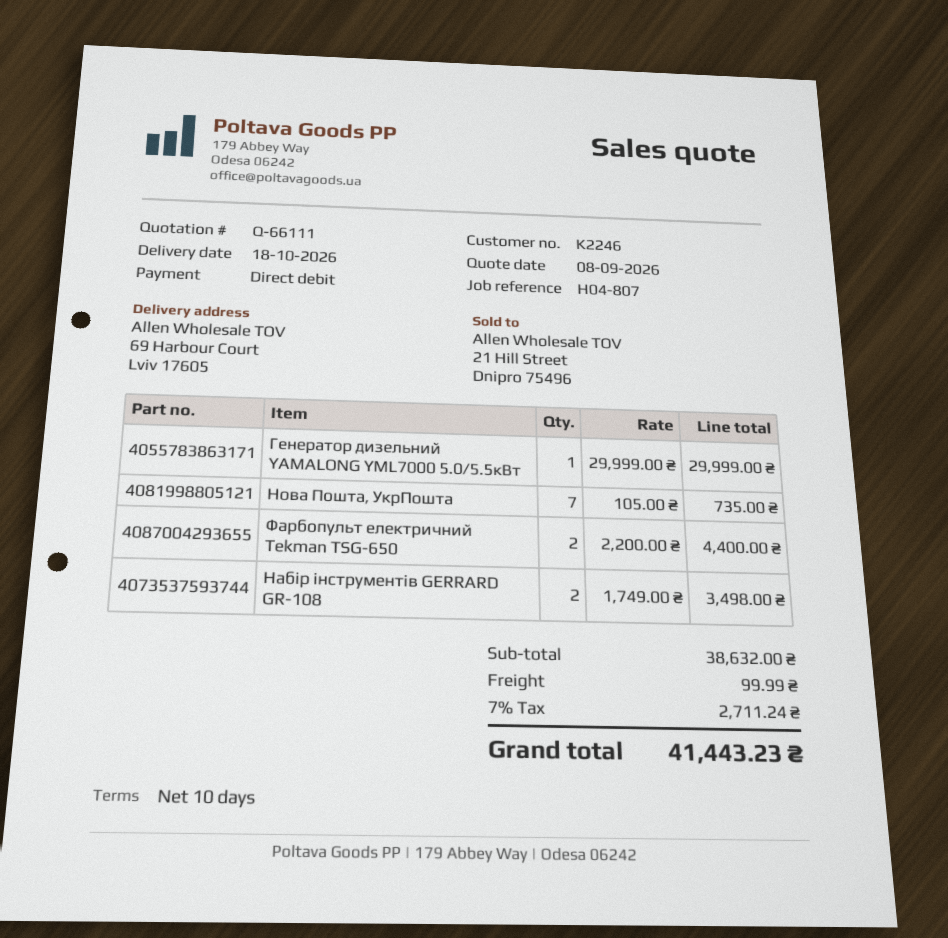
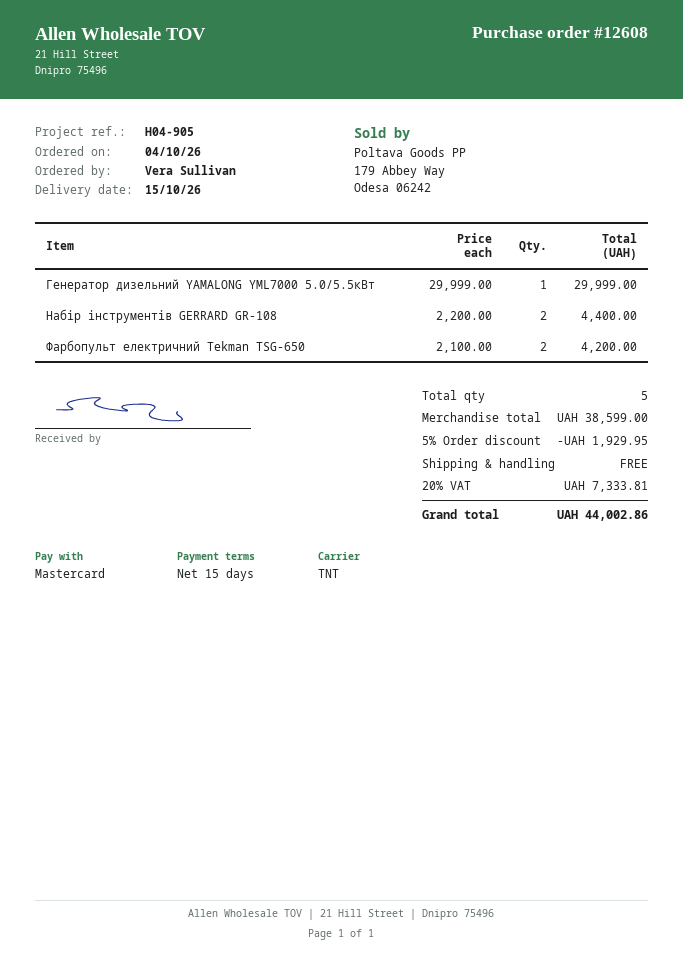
delivery date: 2026-10-18 -> 2026-10-15
payment terms: 10 days -> 15 days
reference: H04-807 -> H04-905
payment method: direct debit -> Mastercard
Нова Пошта, УкрПошта: 7 x 105.00 = 735.00 -> none
Фарбопульт електричний Tekman TSG-650: 2 x 2200.00 = 4400.00 -> 2 x 2100.00 = 4200.00
Набір інструментів GERRARD GR-108: 2 x 1749.00 = 3498.00 -> 2 x 2200.00 = 4400.00
subtotal: 38632.00 -> 38599.00
discount: none -> 5% = 1929.95
shipping: 99.99 -> 0.00
tax: 7% = 2711.24 -> 20% = 7333.81
total: 41443.23 -> 44002.86

